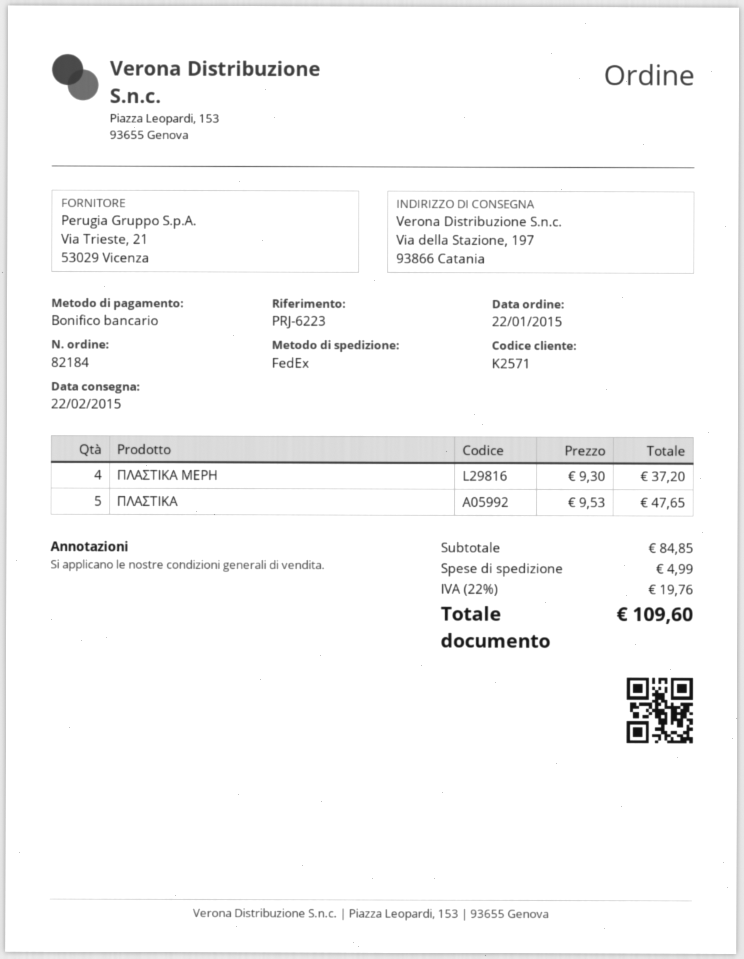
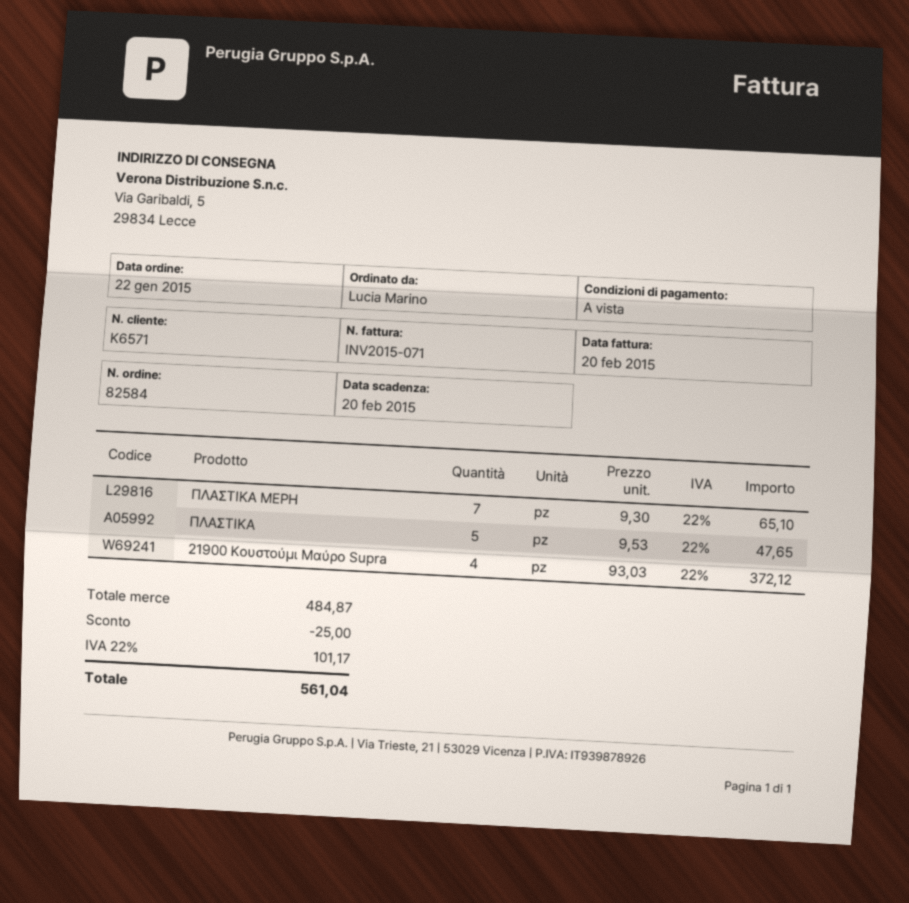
order number: 82184 -> 82584
customer number: K2571 -> K6571
ship to: Via della Stazione, 197, 93866 Catania -> Via Garibaldi, 5, 29834 Lecce
ΠΛΑΣΤΙΚΑ ΜΕΡΗ: 4 x 9.30 = 37.20 -> 7 x 9.30 = 65.10
21900 Κουστούμι Μαύρο Supra: none -> 4 x 93.03 = 372.12
subtotal: 84.85 -> 484.87
discount: none -> 25.00
shipping: 4.99 -> none
tax: 22% = 19.76 -> 22% = 101.17
total: 109.60 -> 561.04

